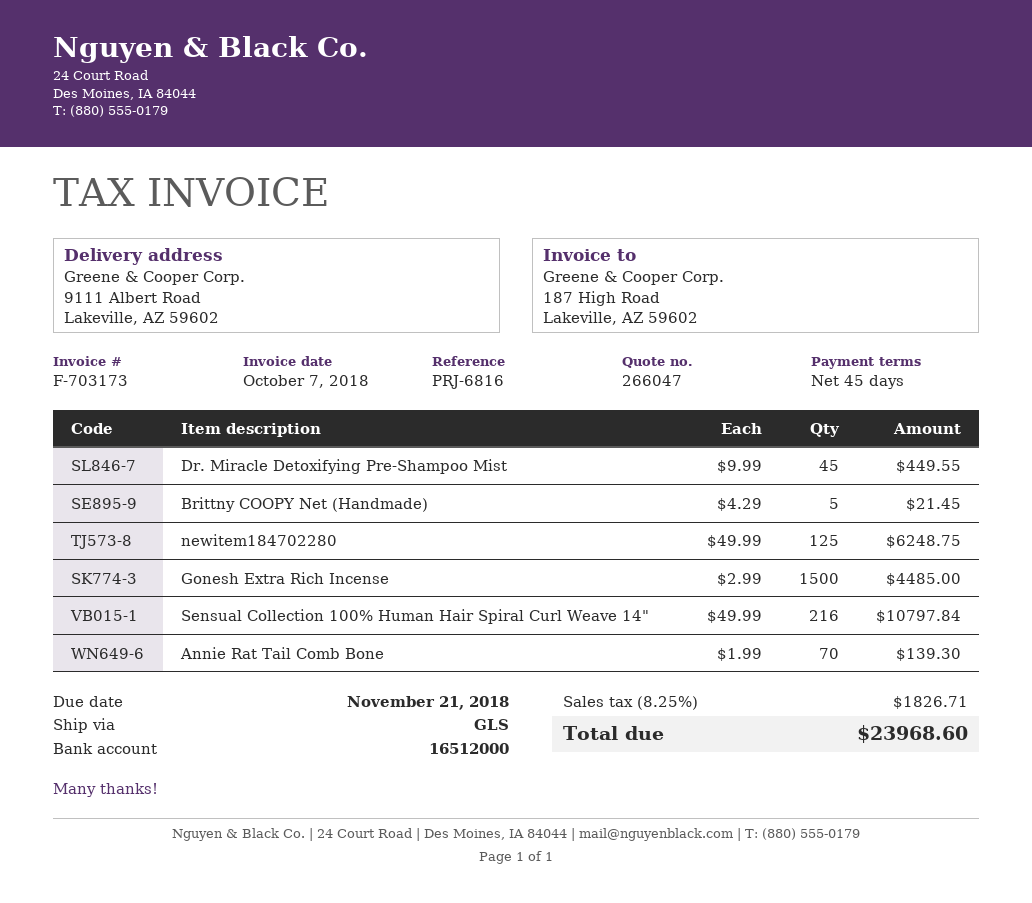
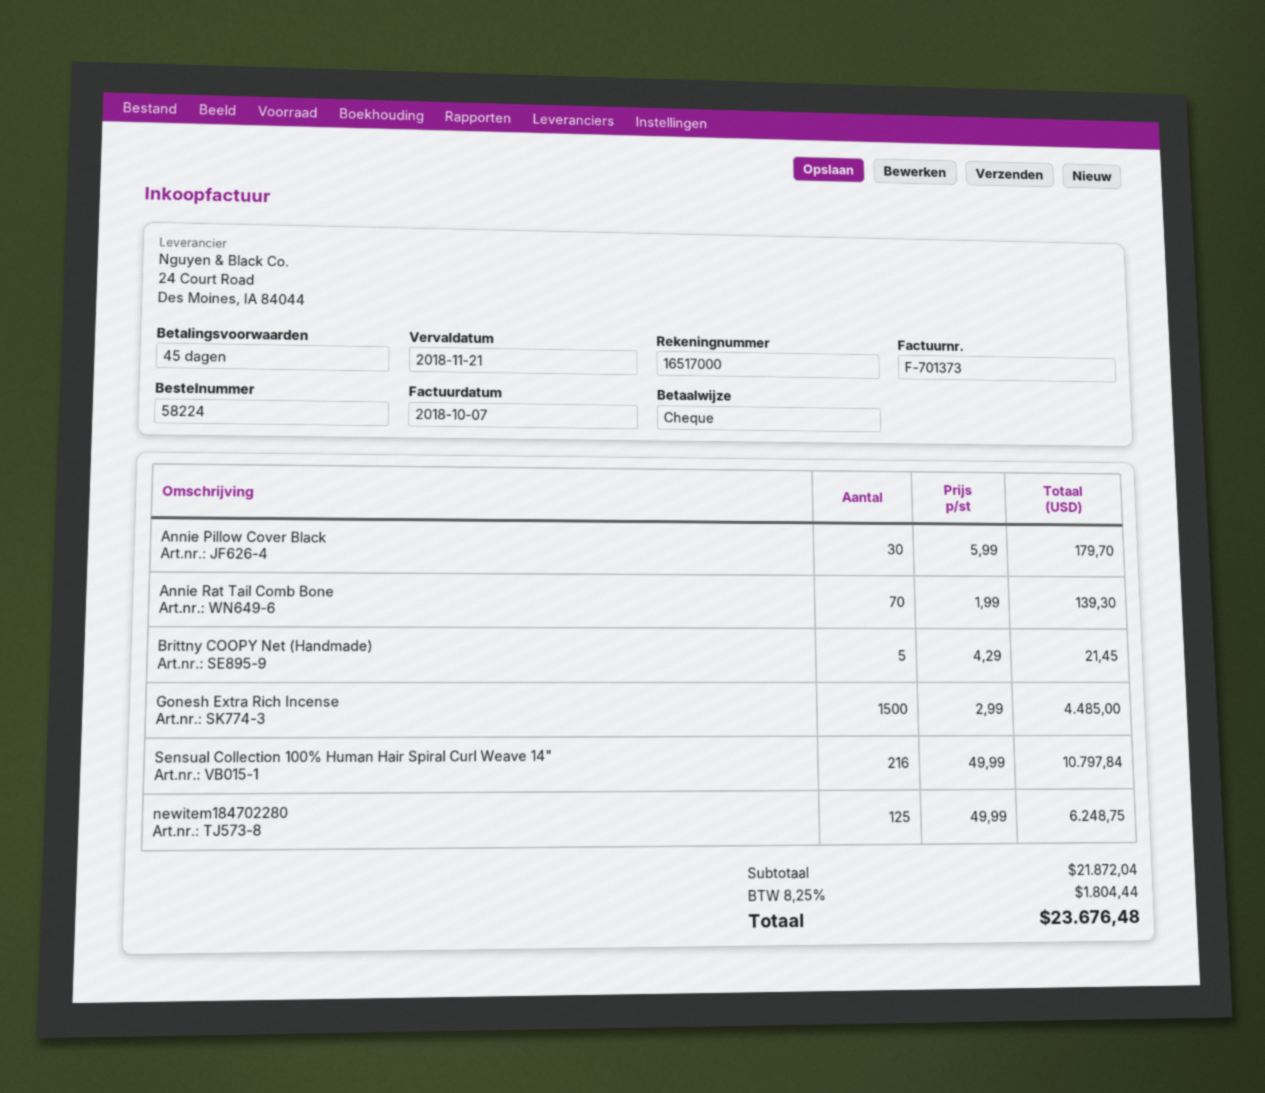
invoice number: F-703173 -> F-701373
bank account: 16512000 -> 16517000
Dr. Miracle Detoxifying Pre-Shampoo Mist: 45 x 9.99 = 449.55 -> none
Annie Pillow Cover Black: none -> 30 x 5.99 = 179.70
tax: 8.25% = 1826.71 -> 8.25% = 1804.44
total: 23968.60 -> 23676.48

